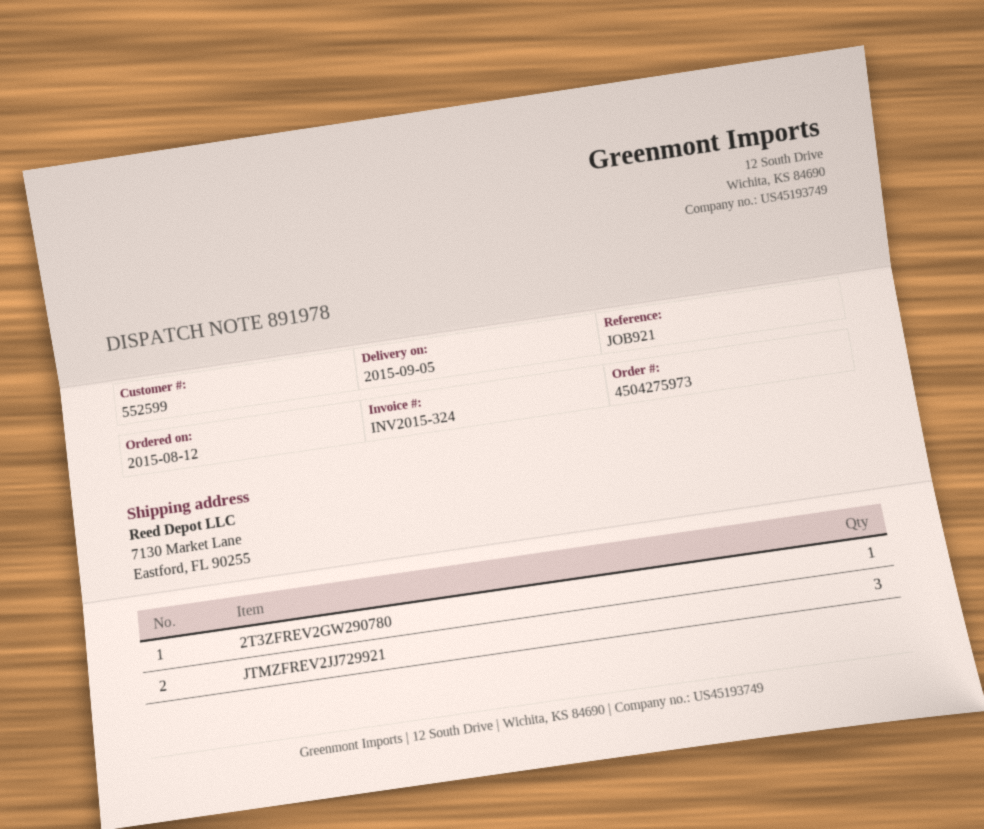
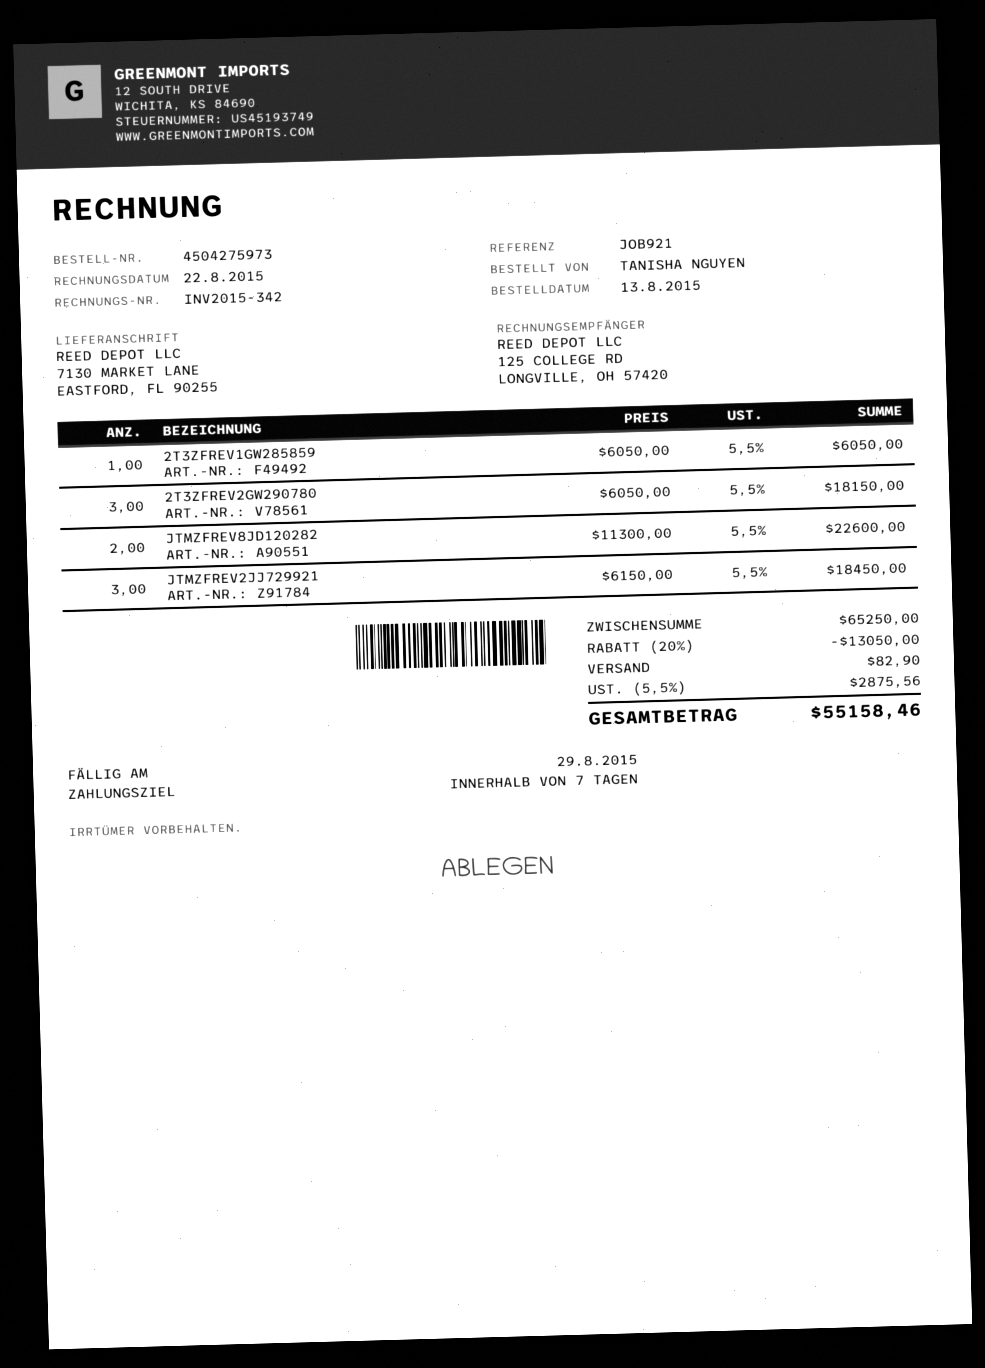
order date: 2015-08-12 -> 2015-08-13
invoice number: INV2015-324 -> INV2015-342
2T3ZFREV2GW290780: 1 -> 3
2T3ZFREV1GW285859: none -> 1
JTMZFREV8JD120282: none -> 2

